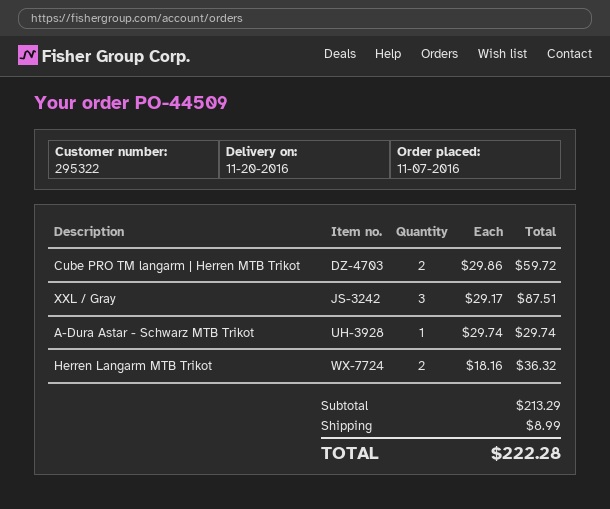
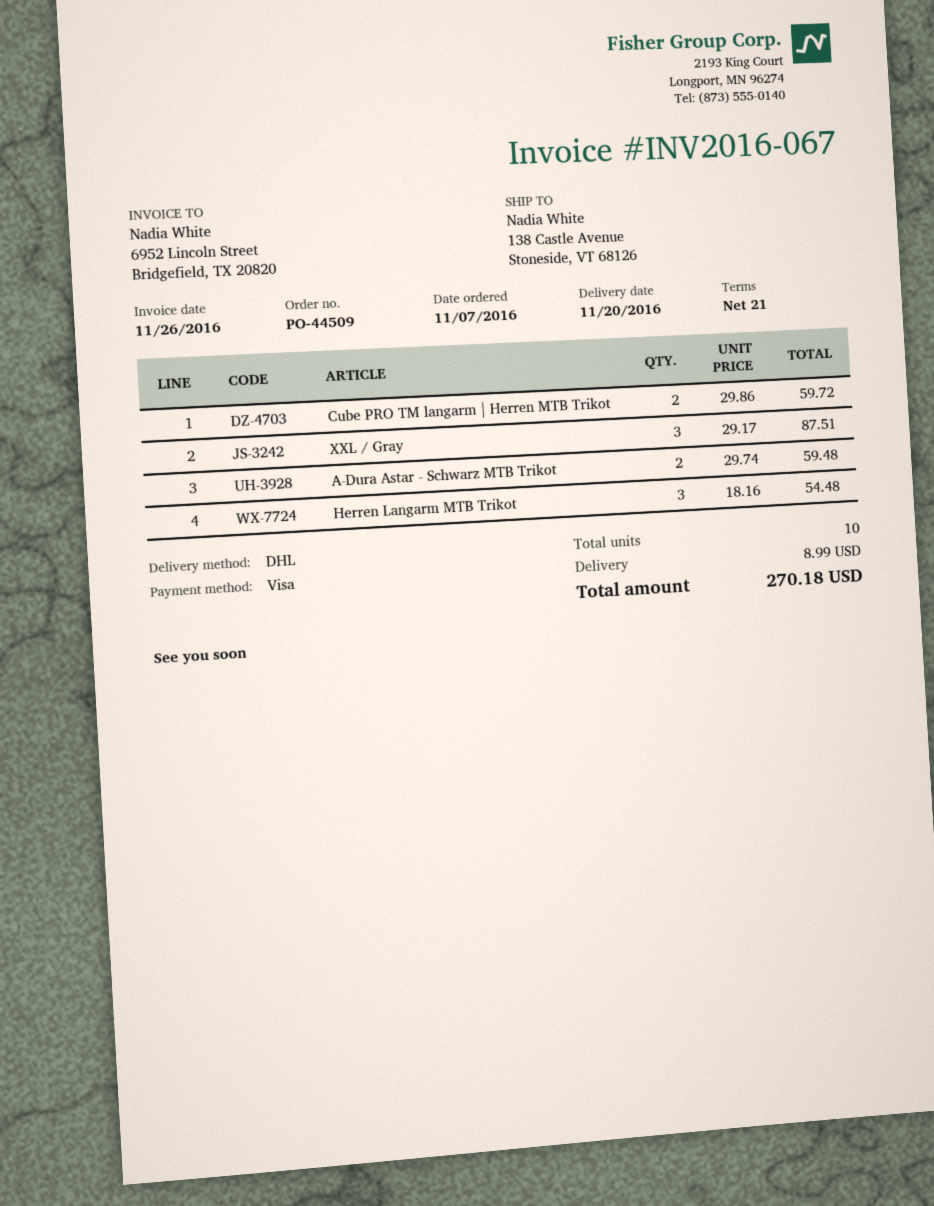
A-Dura Astar - Schwarz MTB Trikot: 1 x 29.74 = 29.74 -> 2 x 29.74 = 59.48
Herren Langarm MTB Trikot: 2 x 18.16 = 36.32 -> 3 x 18.16 = 54.48
total: 222.28 -> 270.18

